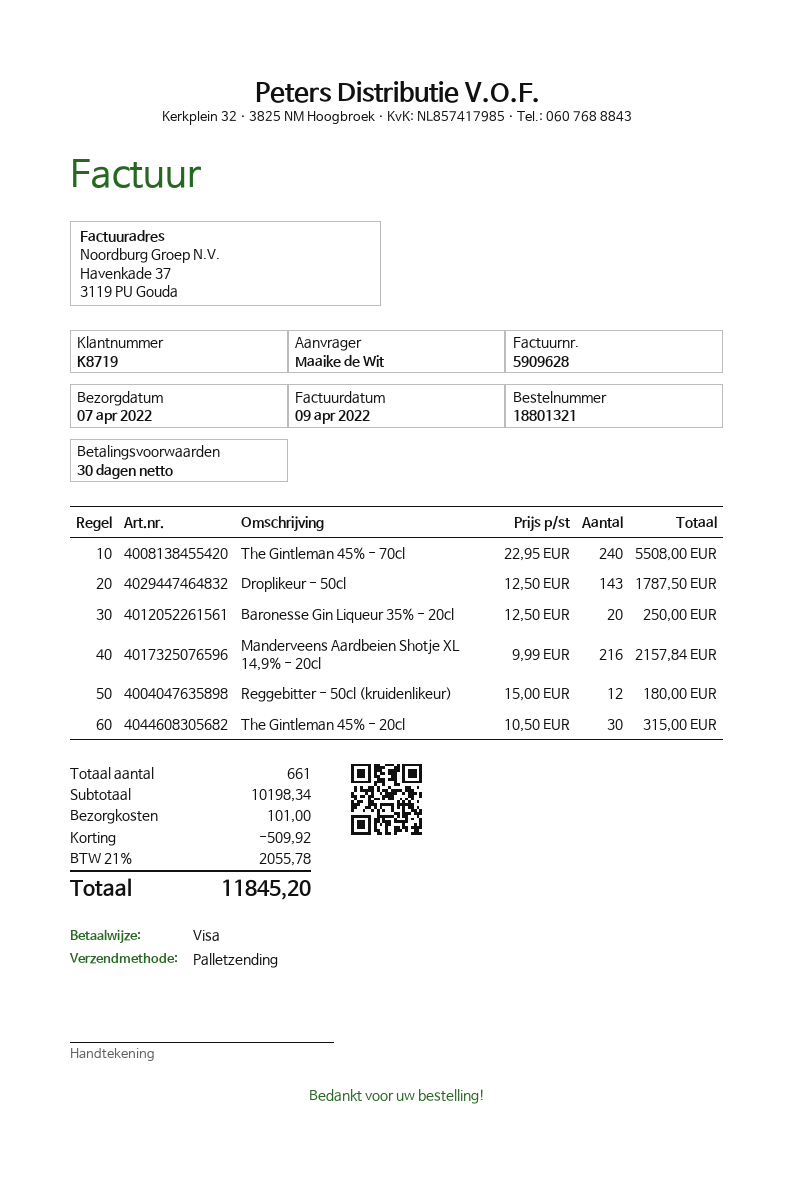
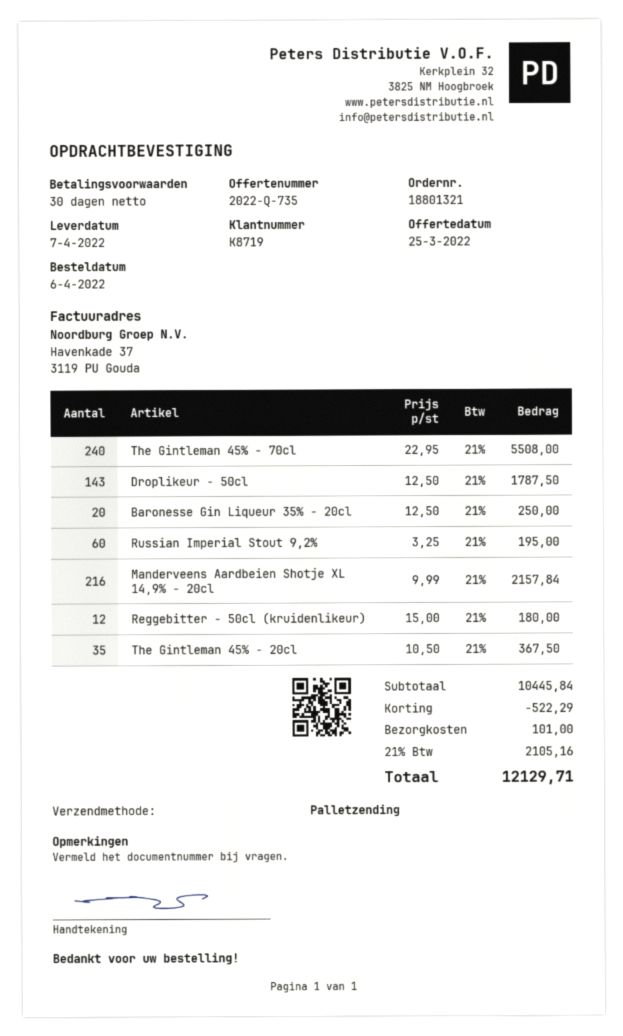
The Gintleman 45% - 20cl: 30 x 10.50 = 315.00 -> 35 x 10.50 = 367.50
Russian Imperial Stout 9,2%: none -> 60 x 3.25 = 195.00
subtotal: 10198.34 -> 10445.84
discount: 509.92 -> 522.29
tax: 21% = 2055.78 -> 21% = 2105.16
total: 11845.20 -> 12129.71

